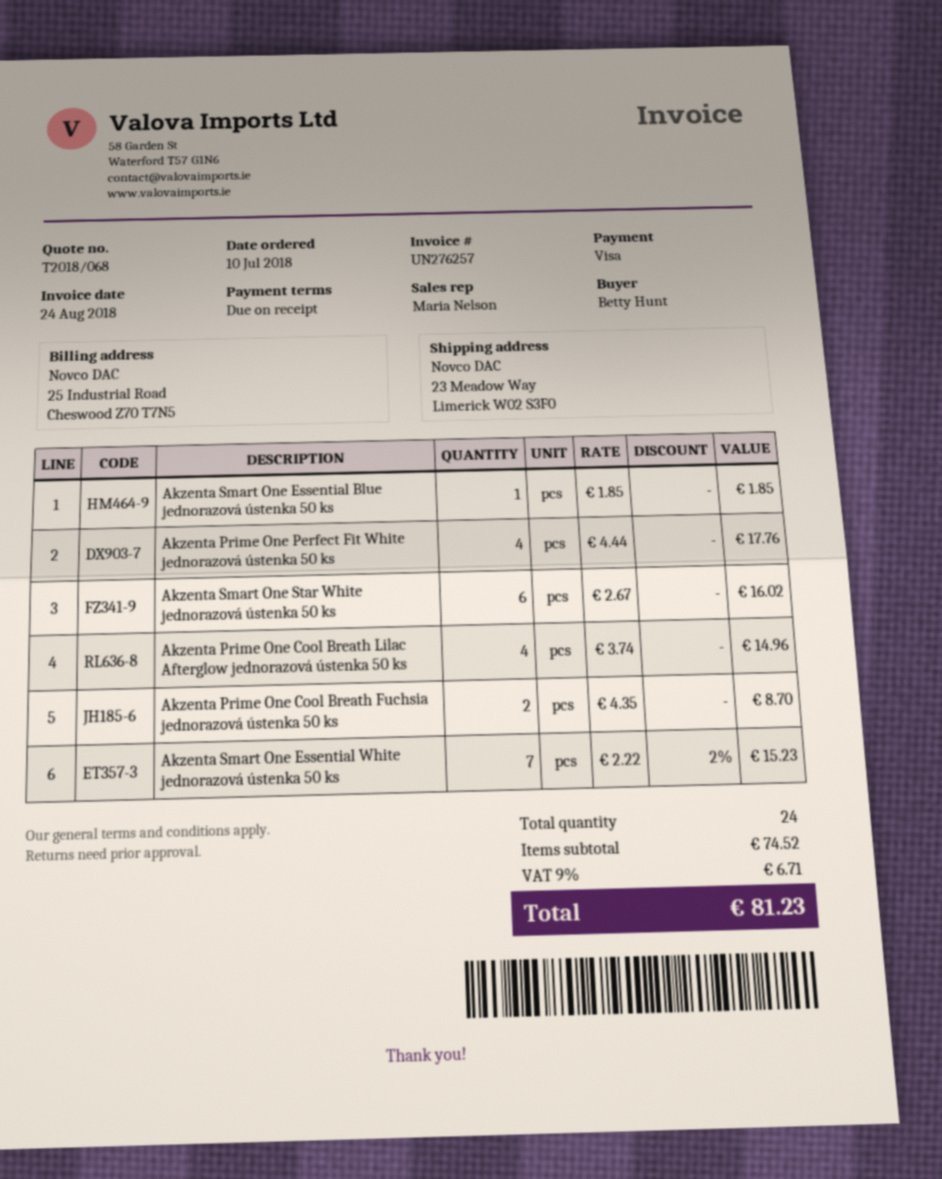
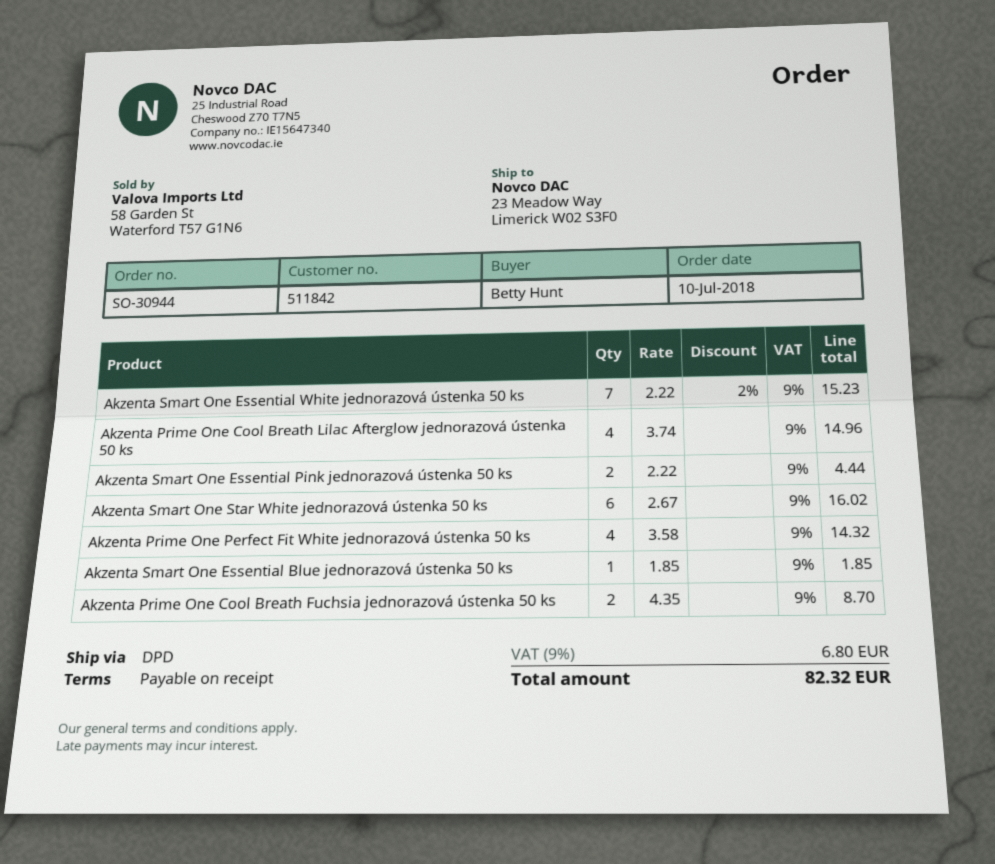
Akzenta Prime One Perfect Fit White jednorazová ústenka 50 ks: 4 x 4.44 = 17.76 -> 4 x 3.58 = 14.32
Akzenta Smart One Essential Pink jednorazová ústenka 50 ks: none -> 2 x 2.22 = 4.44
tax: 9% = 6.71 -> 9% = 6.80
total: 81.23 -> 82.32

